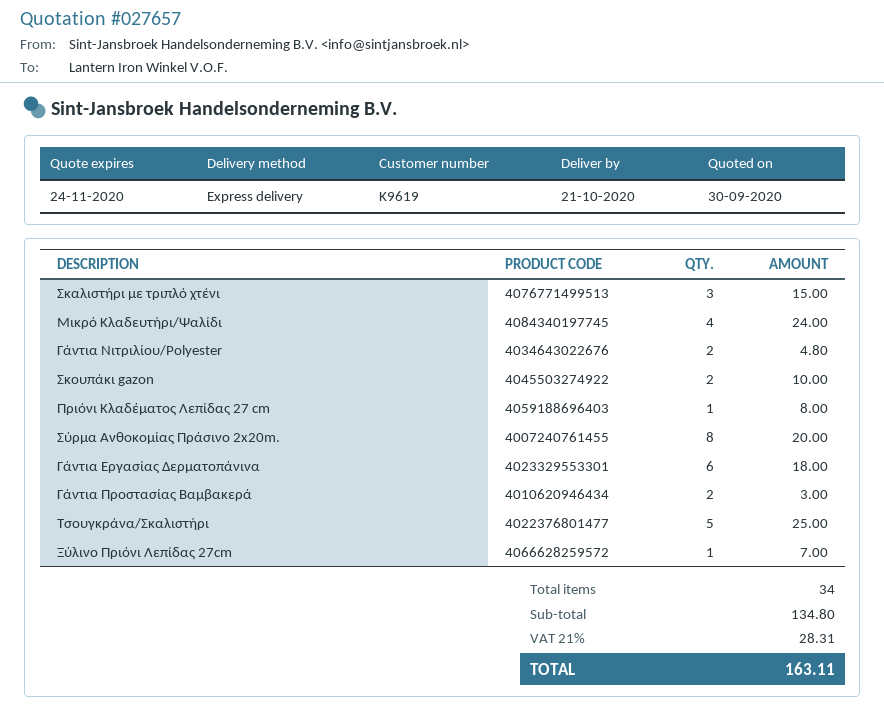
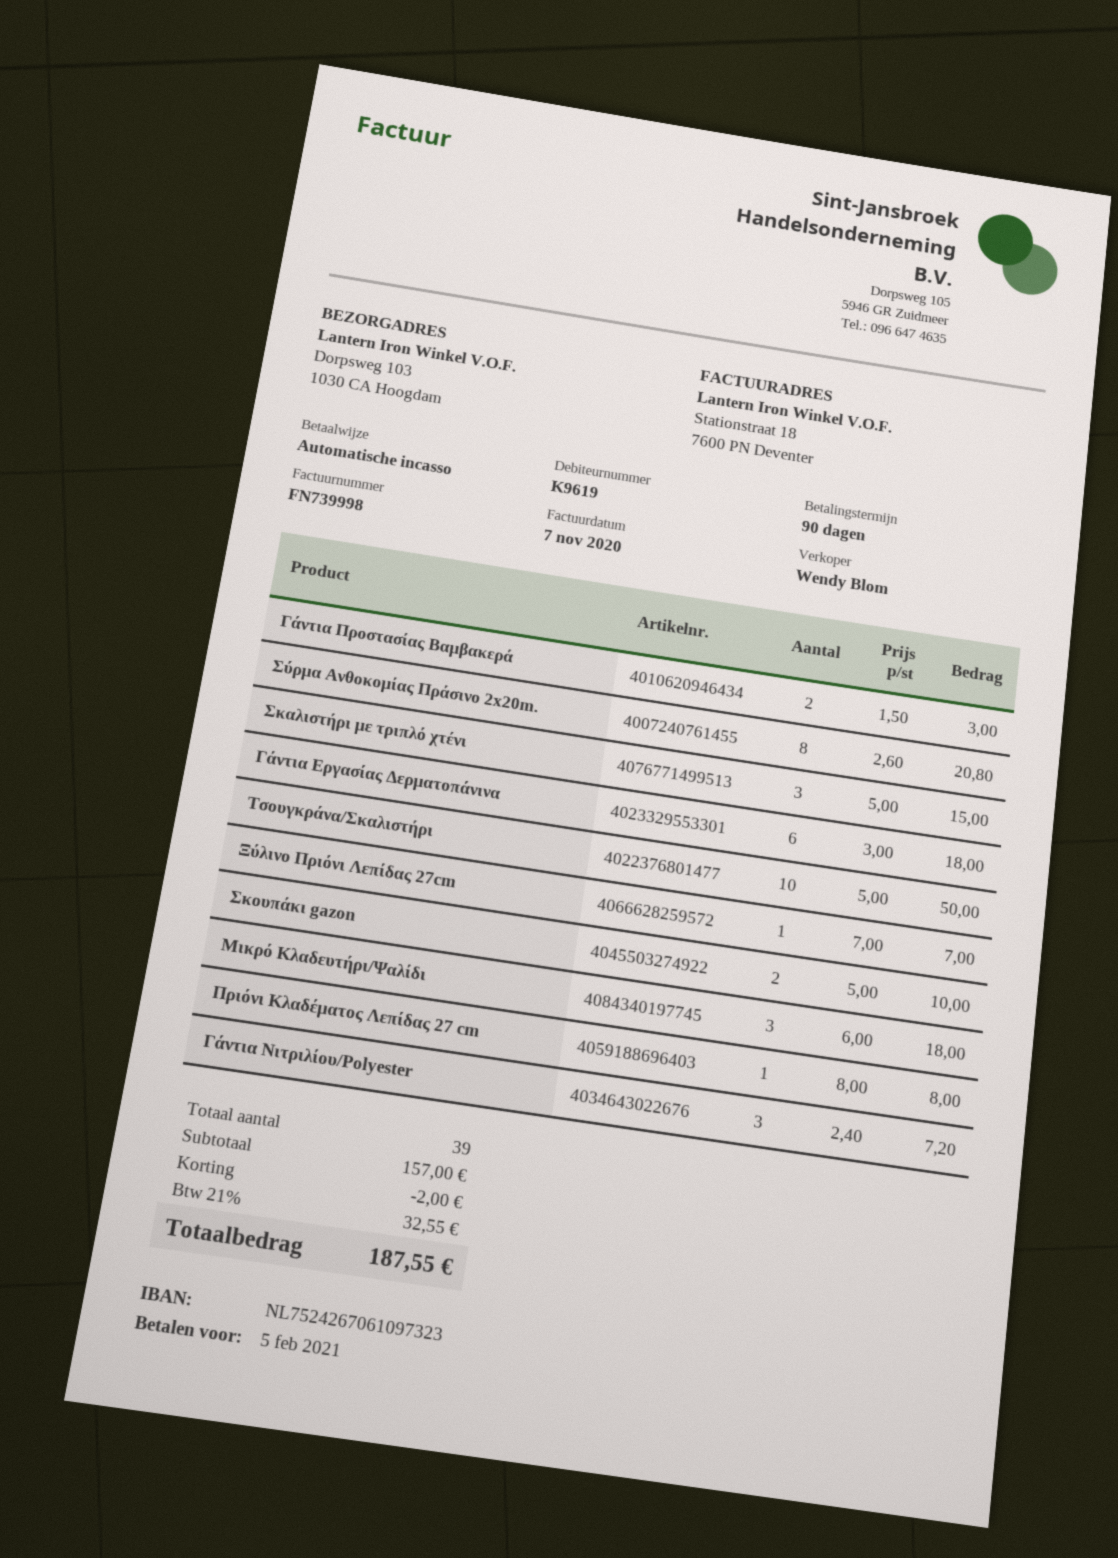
Μικρό Κλαδευτήρι/Ψαλίδι: 4 for 24.00 -> 3 for 18.00
Γάντια Νιτριλίου/Polyester: 2 for 4.80 -> 3 for 7.20
Σύρμα Ανθοκομίας Πράσινο 2x20m.: 8 for 20.00 -> 8 for 20.80
Τσουγκράνα/Σκαλιστήρι: 5 for 25.00 -> 10 for 50.00
total quantity: 34 -> 39
subtotal: 134.80 -> 157.00
discount: none -> 2.00
tax: 21% = 28.31 -> 21% = 32.55
total: 163.11 -> 187.55

